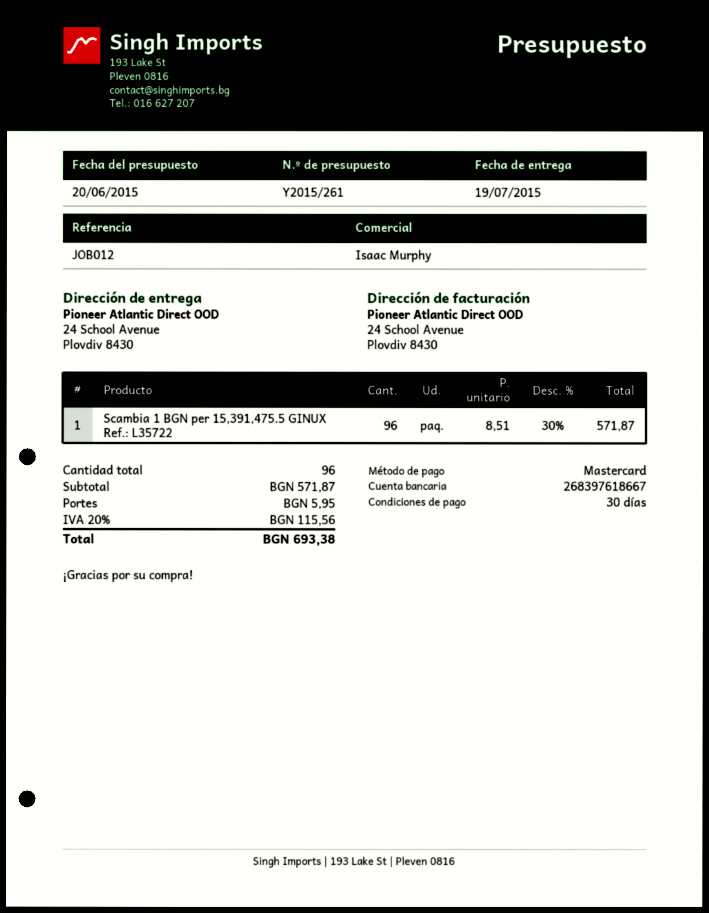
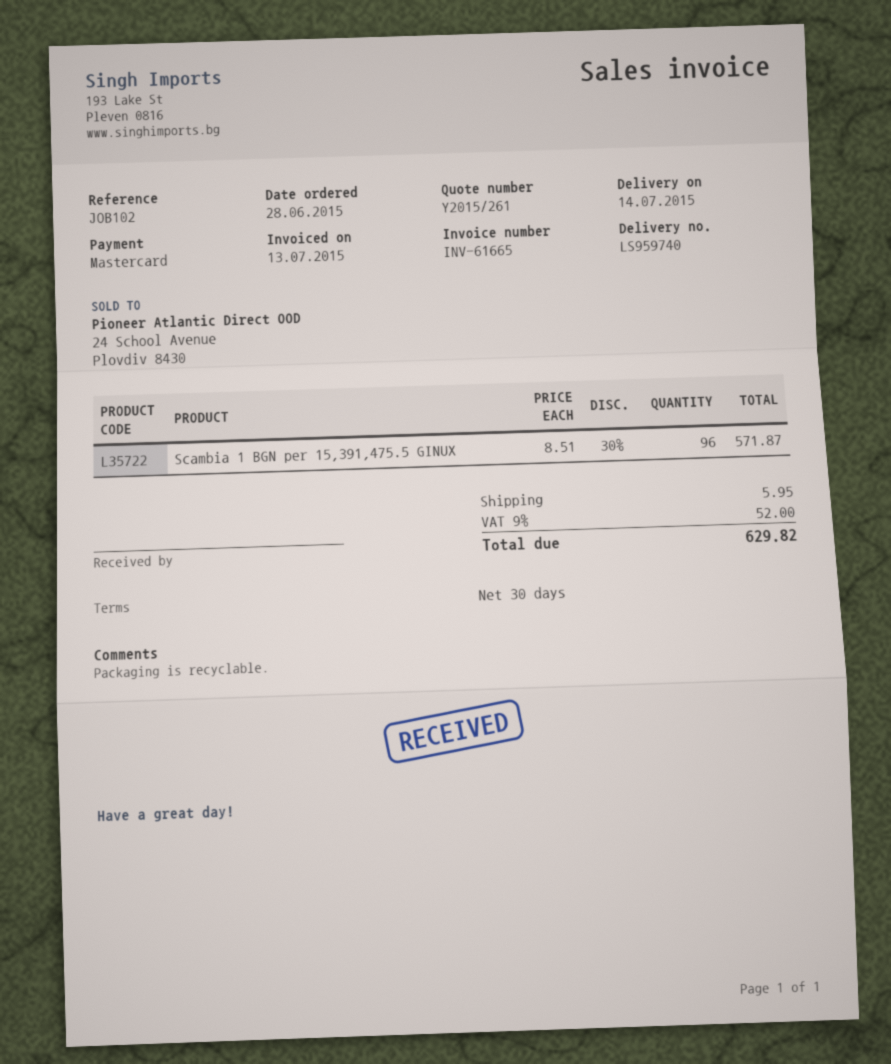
delivery date: 2015-07-19 -> 2015-07-14
reference: JOB012 -> JOB102
tax: 20% = 115.56 -> 9% = 52.00
total: 693.38 -> 629.82

